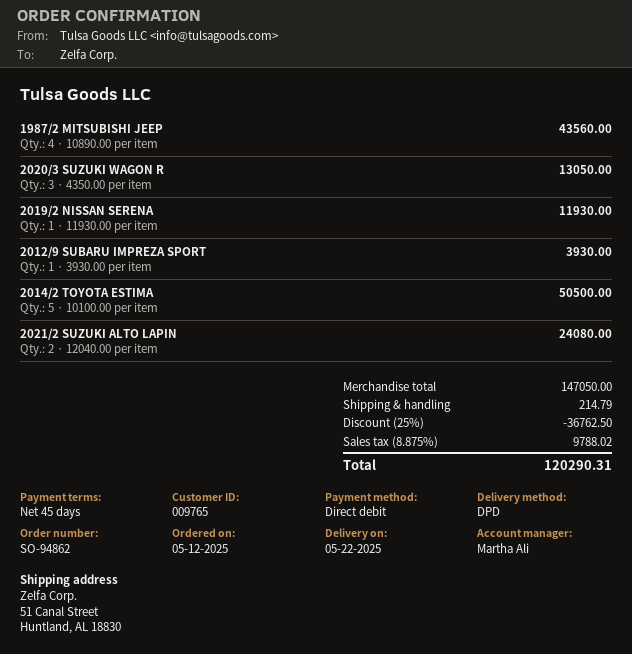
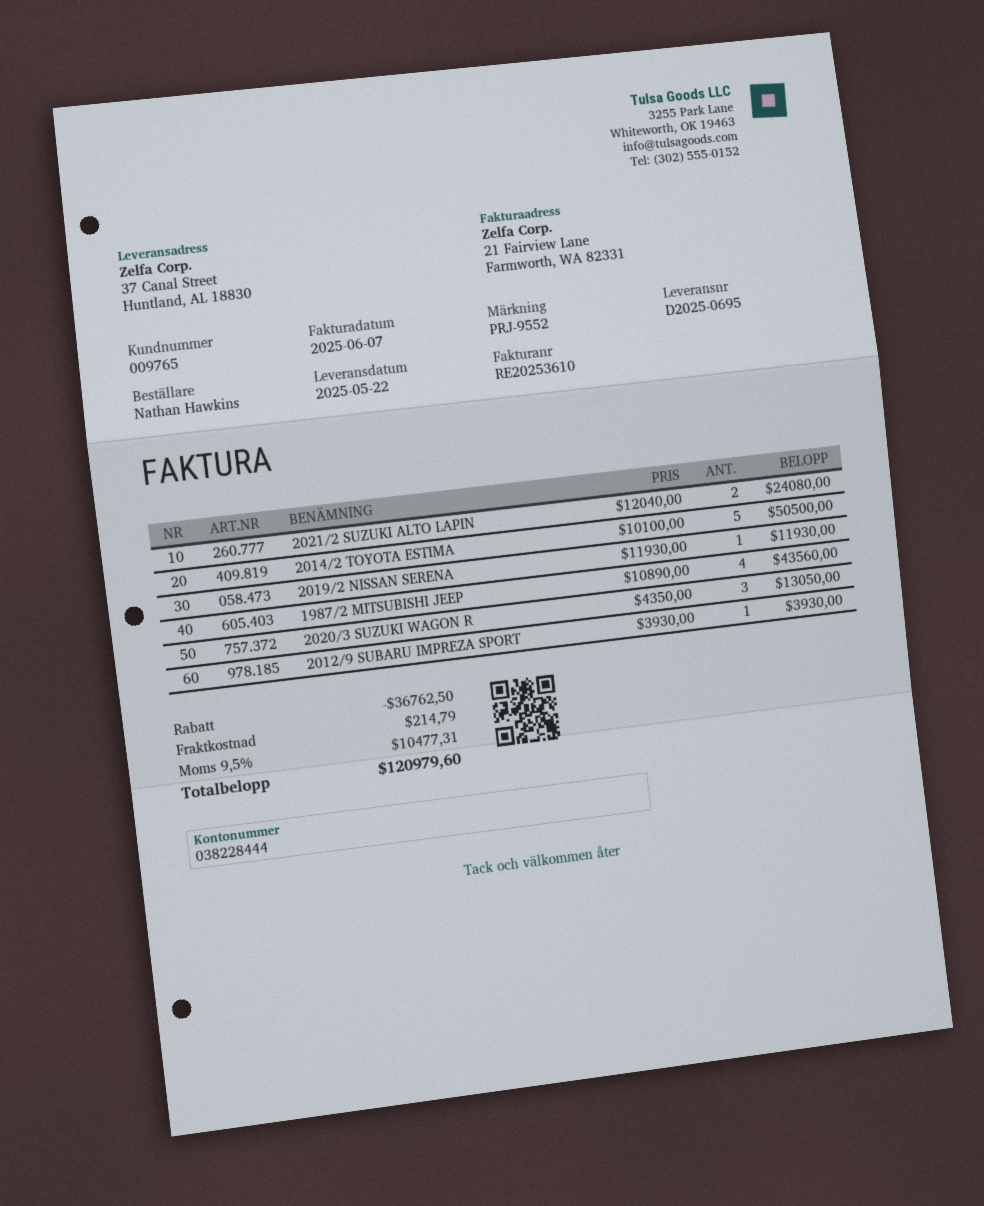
ship to: 51 Canal Street, Huntland, AL 18830 -> 37 Canal Street, Huntland, AL 18830
tax: 8.875% = 9788.02 -> 9.5% = 10477.31
total: 120290.31 -> 120979.60

